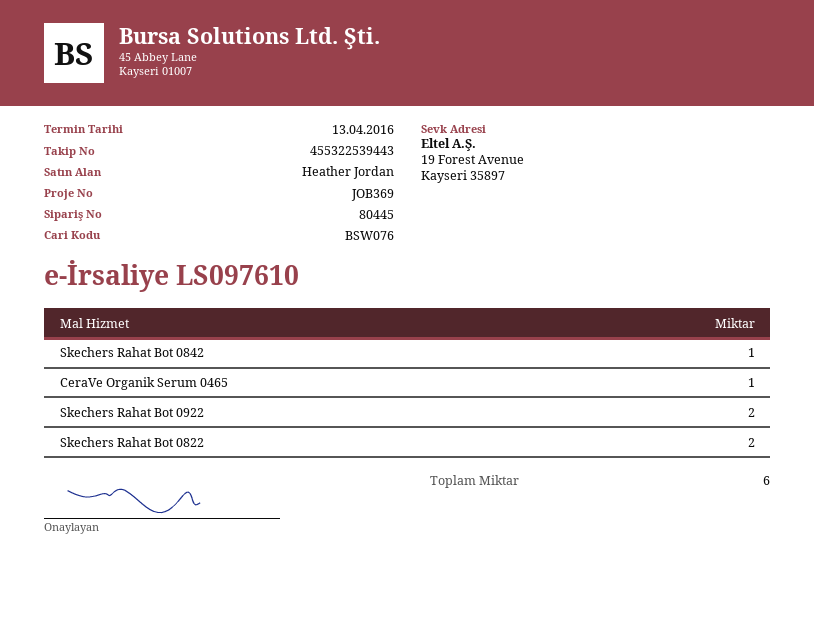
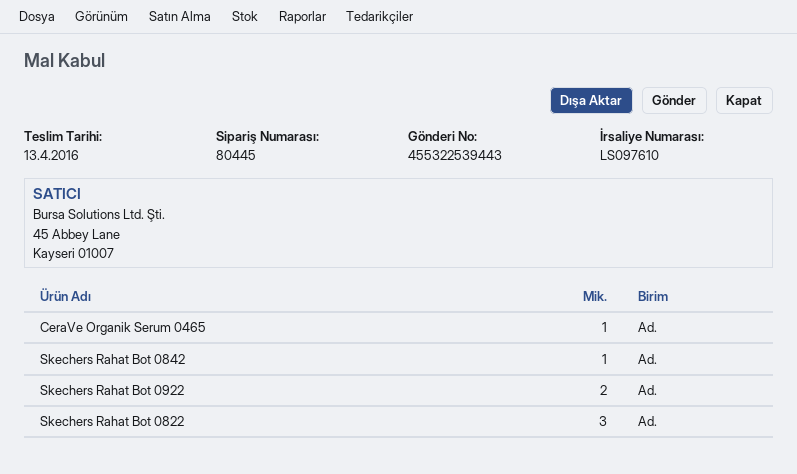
Skechers Rahat Bot 0822: 2 -> 3

